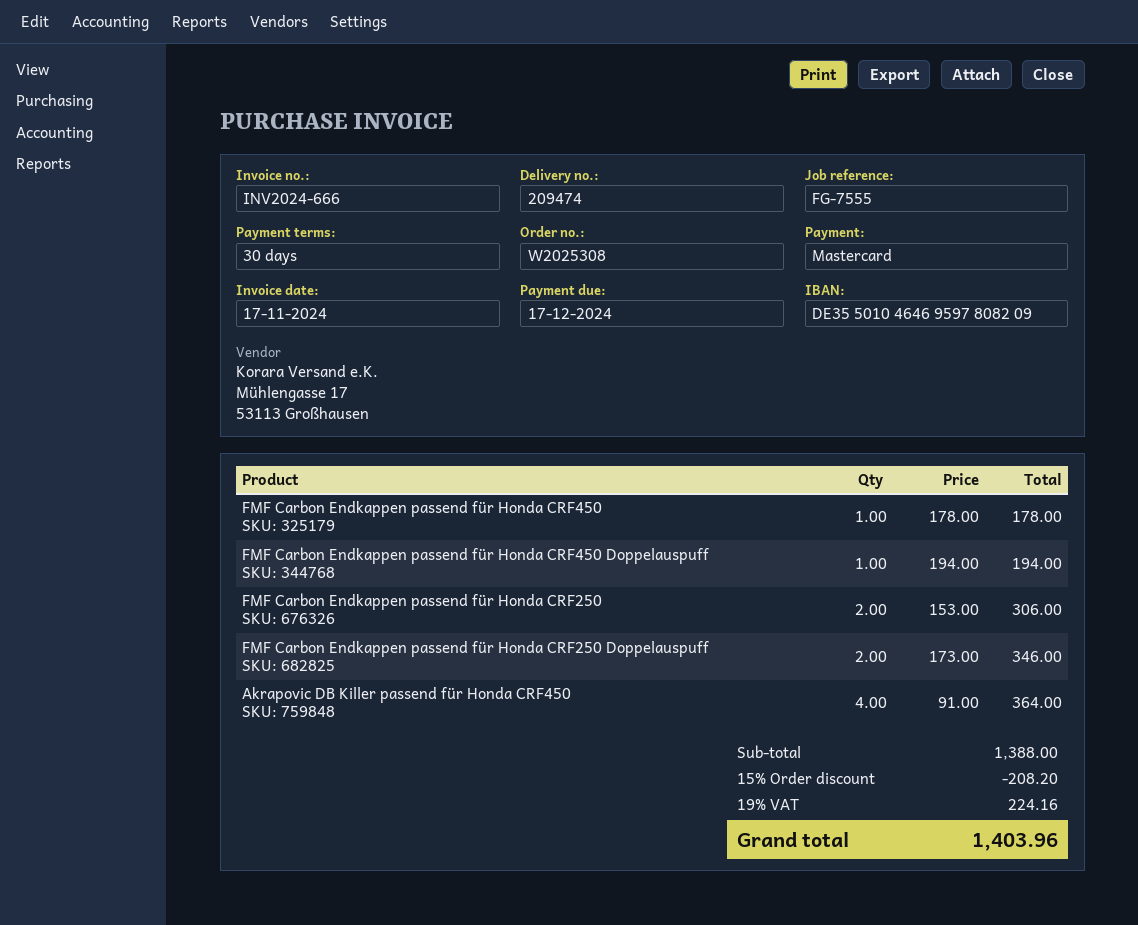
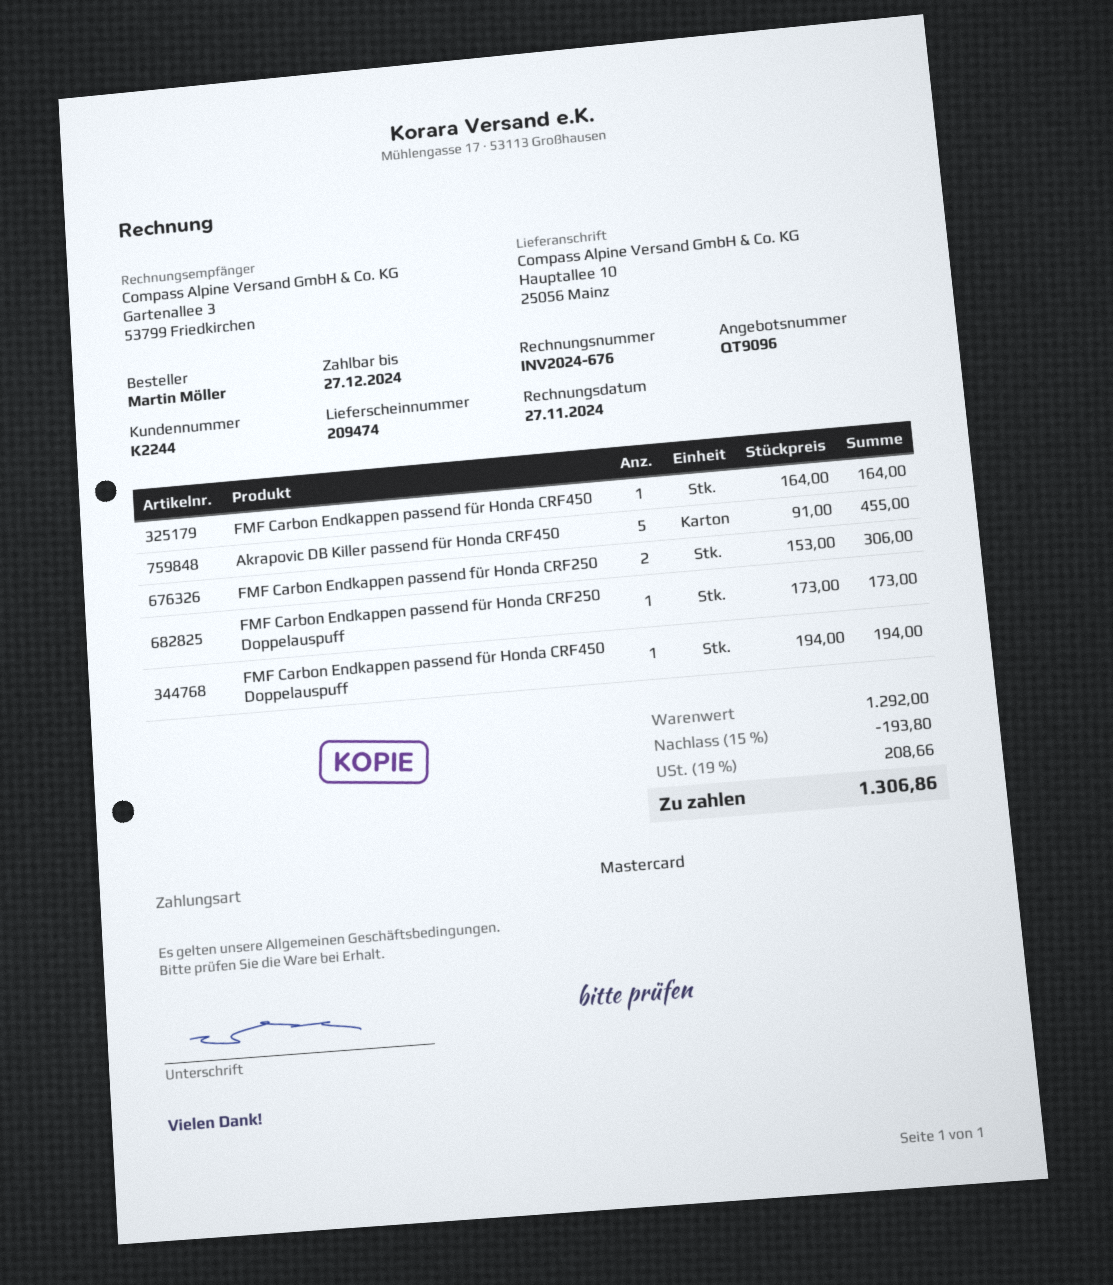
invoice number: INV2024-666 -> INV2024-676
invoice date: 2024-11-17 -> 2024-11-27
due date: 2024-12-17 -> 2024-12-27
FMF Carbon Endkappen passend für Honda CRF450: 1 x 178.00 = 178.00 -> 1 x 164.00 = 164.00
FMF Carbon Endkappen passend für Honda CRF250 Doppelauspuff: 2 x 173.00 = 346.00 -> 1 x 173.00 = 173.00
Akrapovic DB Killer passend für Honda CRF450: 4 x 91.00 = 364.00 -> 5 x 91.00 = 455.00
subtotal: 1388.00 -> 1292.00
discount: 15% = 208.20 -> 15% = 193.80
tax: 19% = 224.16 -> 19% = 208.66
total: 1403.96 -> 1306.86

